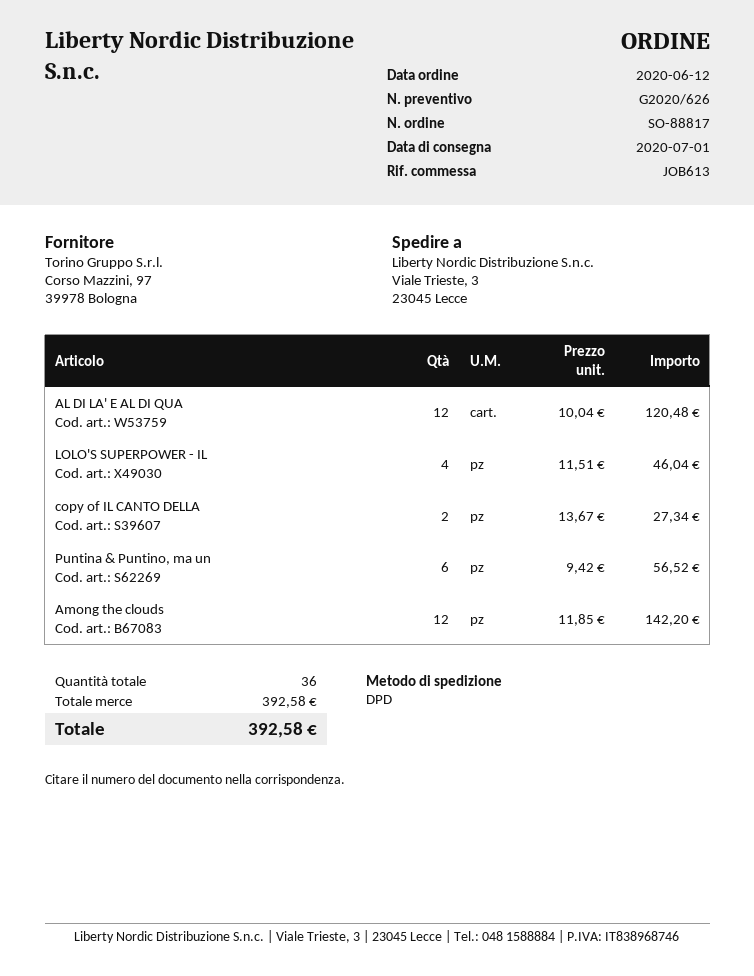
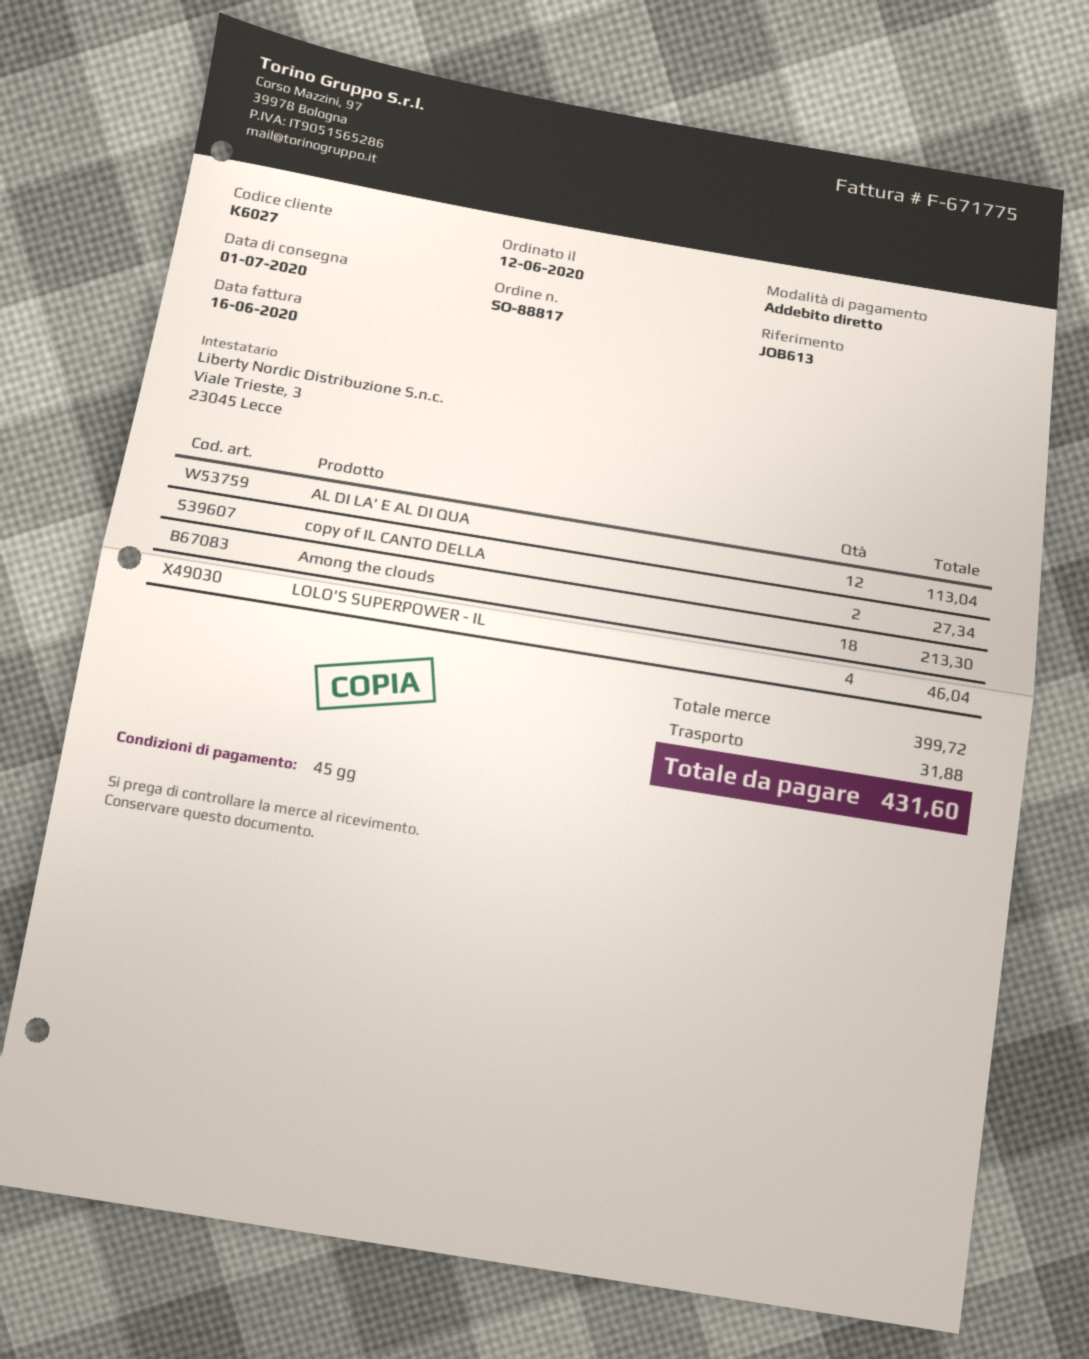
AL DI LA' E AL DI QUA: 12 for 120.48 -> 12 for 113.04
Puntina & Puntino, ma un: 6 for 56.52 -> none
Among the clouds: 12 for 142.20 -> 18 for 213.30
subtotal: 392.58 -> 399.72
shipping: none -> 31.88
total: 392.58 -> 431.60

